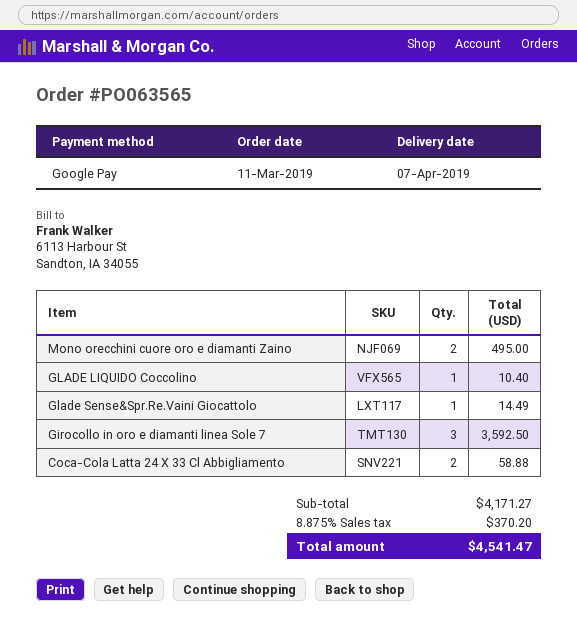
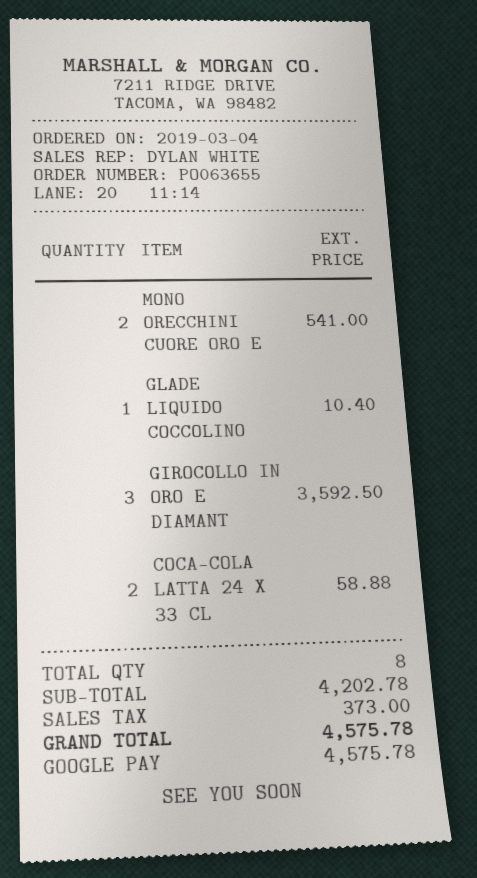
order number: PO063565 -> PO063655
order date: 2019-03-11 -> 2019-03-04
Mono orecchini cuore oro e diamanti Zaino: 2 for 495.00 -> 2 for 541.00
Glade Sense&Spr.Re.Vaini Giocattolo: 1 for 14.49 -> none
subtotal: 4171.27 -> 4202.78
tax: 370.20 -> 373.00
total: 4541.47 -> 4575.78

